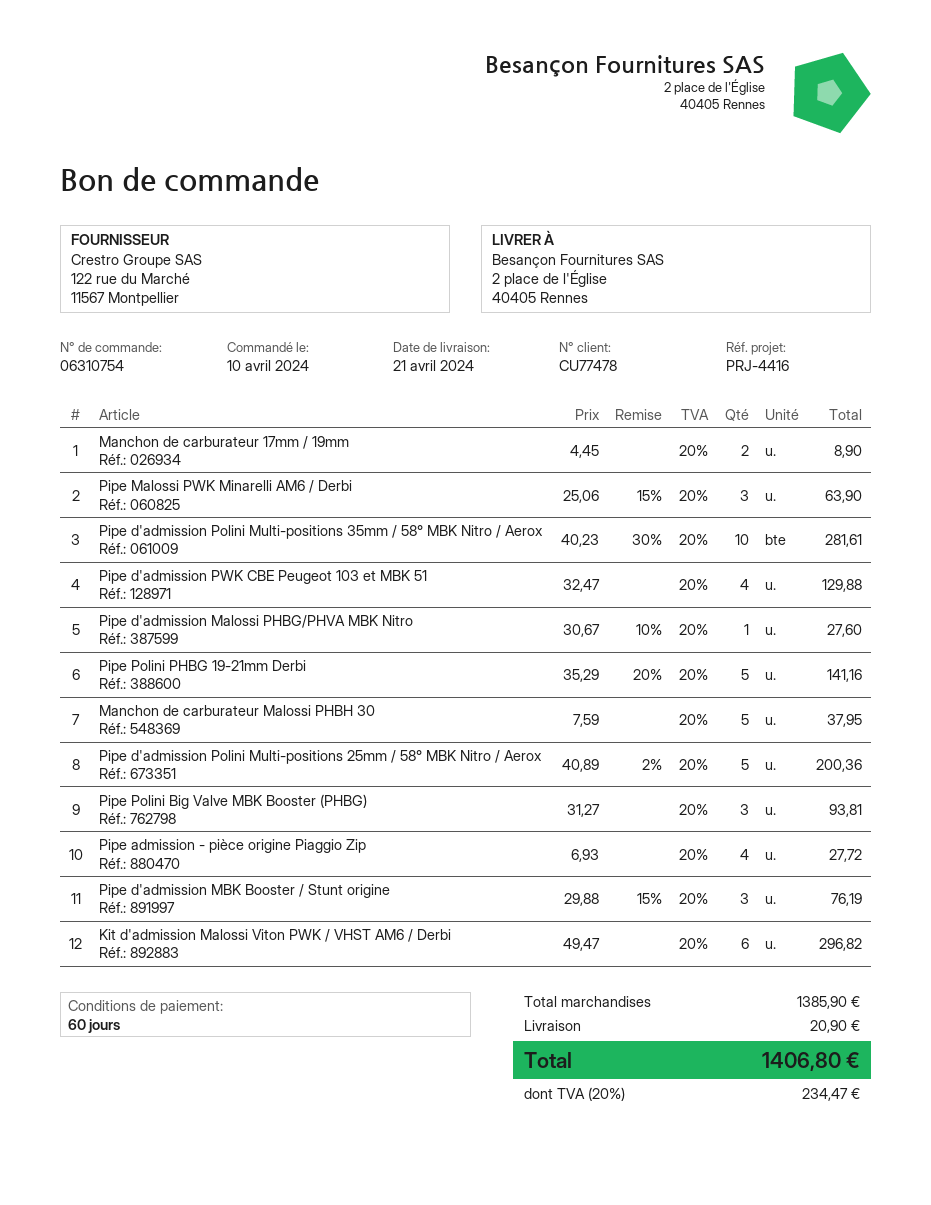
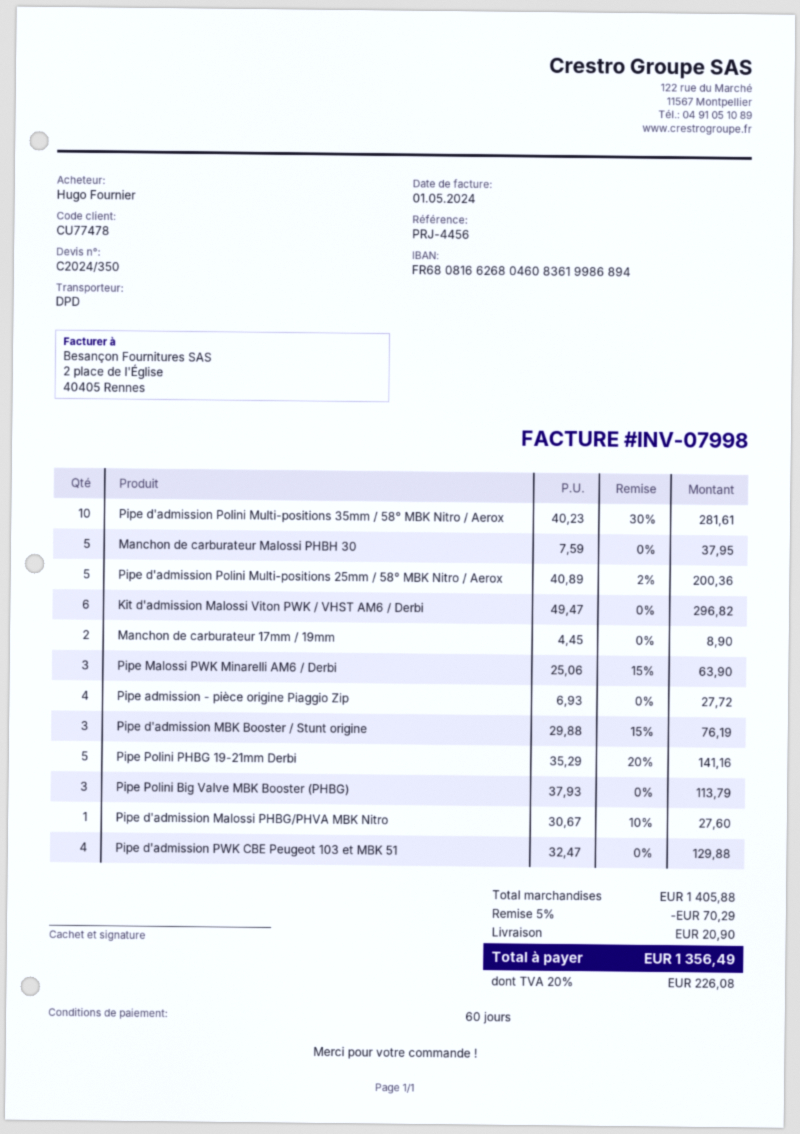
reference: PRJ-4416 -> PRJ-4456
Pipe Polini Big Valve MBK Booster (PHBG): 3 x 31.27 = 93.81 -> 3 x 37.93 = 113.79
subtotal: 1385.90 -> 1405.88
discount: none -> 5% = 70.29
tax: 20% = 234.47 -> 20% = 226.08
total: 1406.80 -> 1356.49

